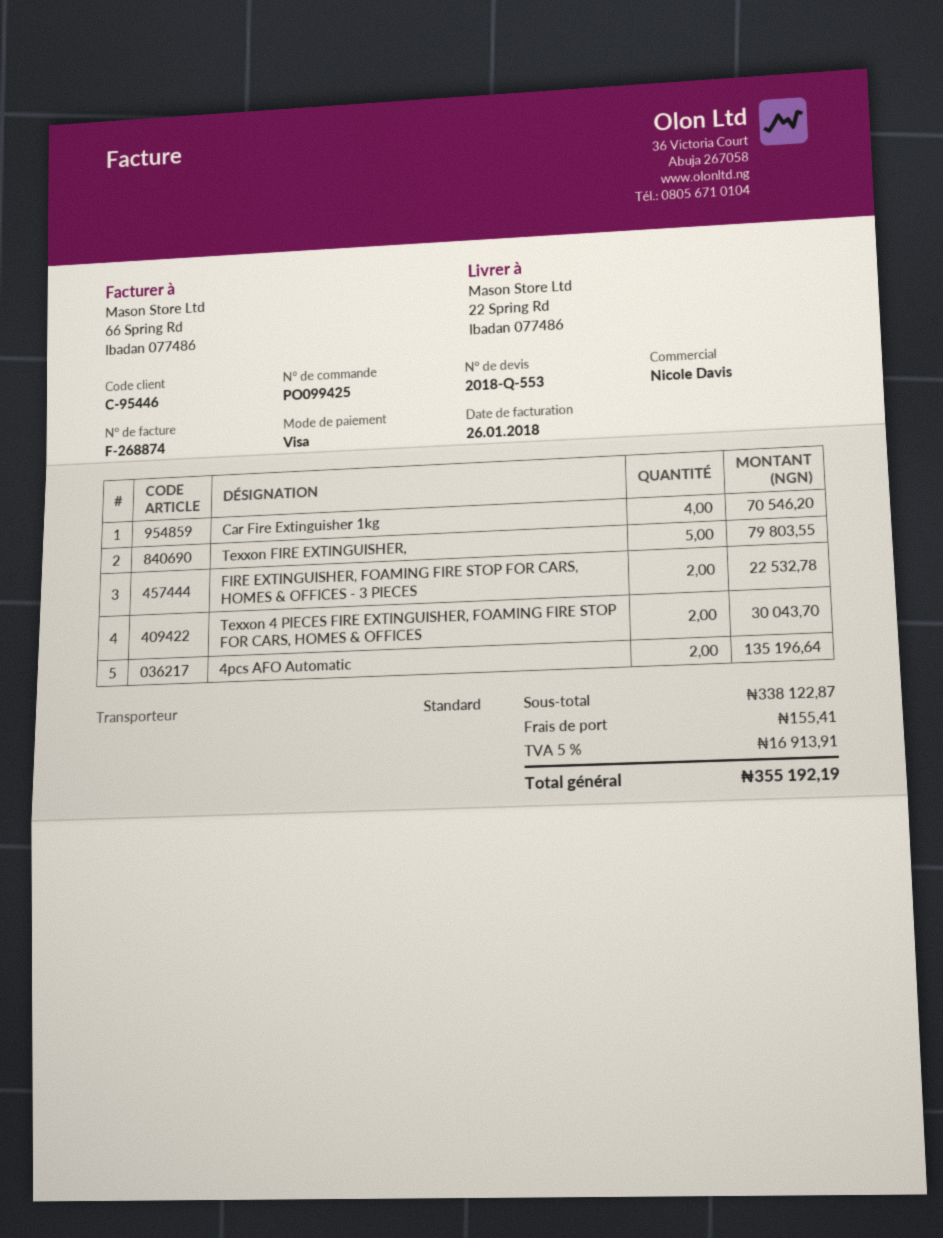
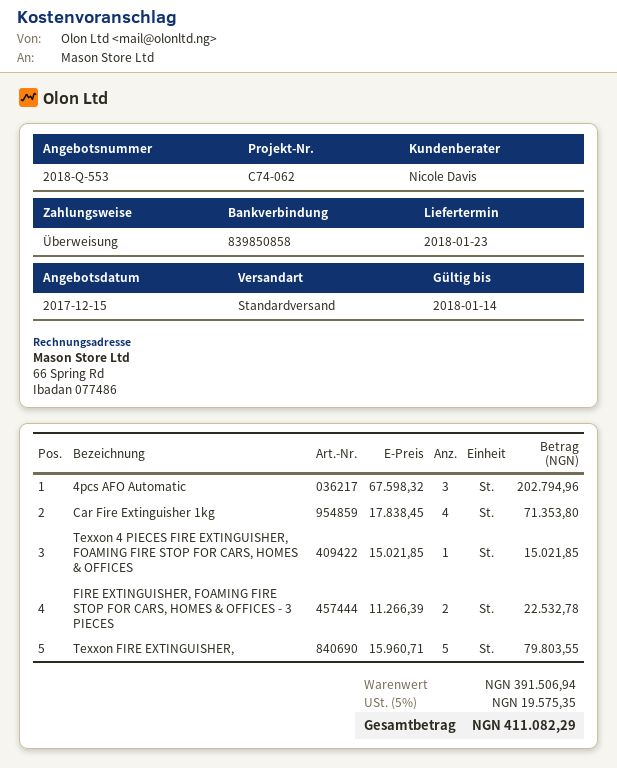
payment method: Visa -> bank transfer
Car Fire Extinguisher 1kg: 4 for 70546.20 -> 4 for 71353.80
Texxon 4 PIECES FIRE EXTINGUISHER, FOAMING FIRE STOP FOR CARS, HOMES & OFFICES: 2 for 30043.70 -> 1 for 15021.85
4pcs AFO Automatic: 2 for 135196.64 -> 3 for 202794.96
subtotal: 338122.87 -> 391506.94
shipping: 155.41 -> none
tax: 5% = 16913.91 -> 5% = 19575.35
total: 355192.19 -> 411082.29

